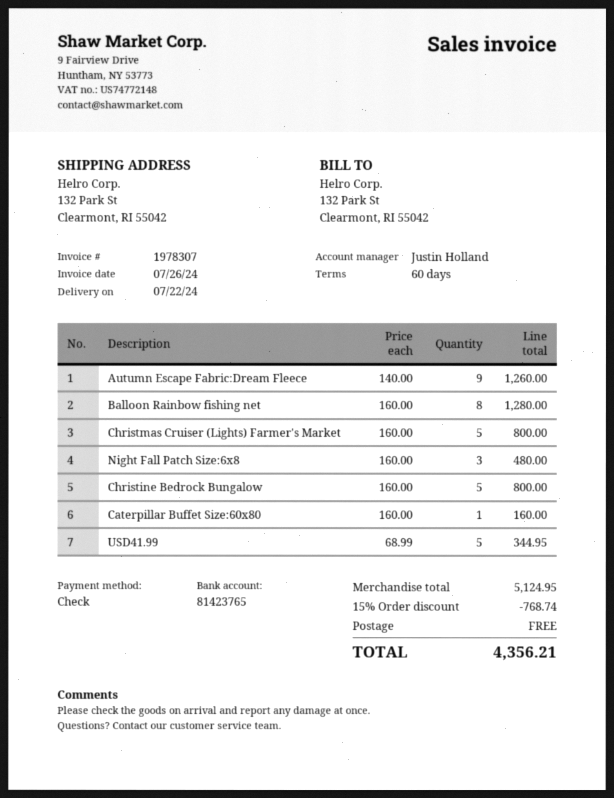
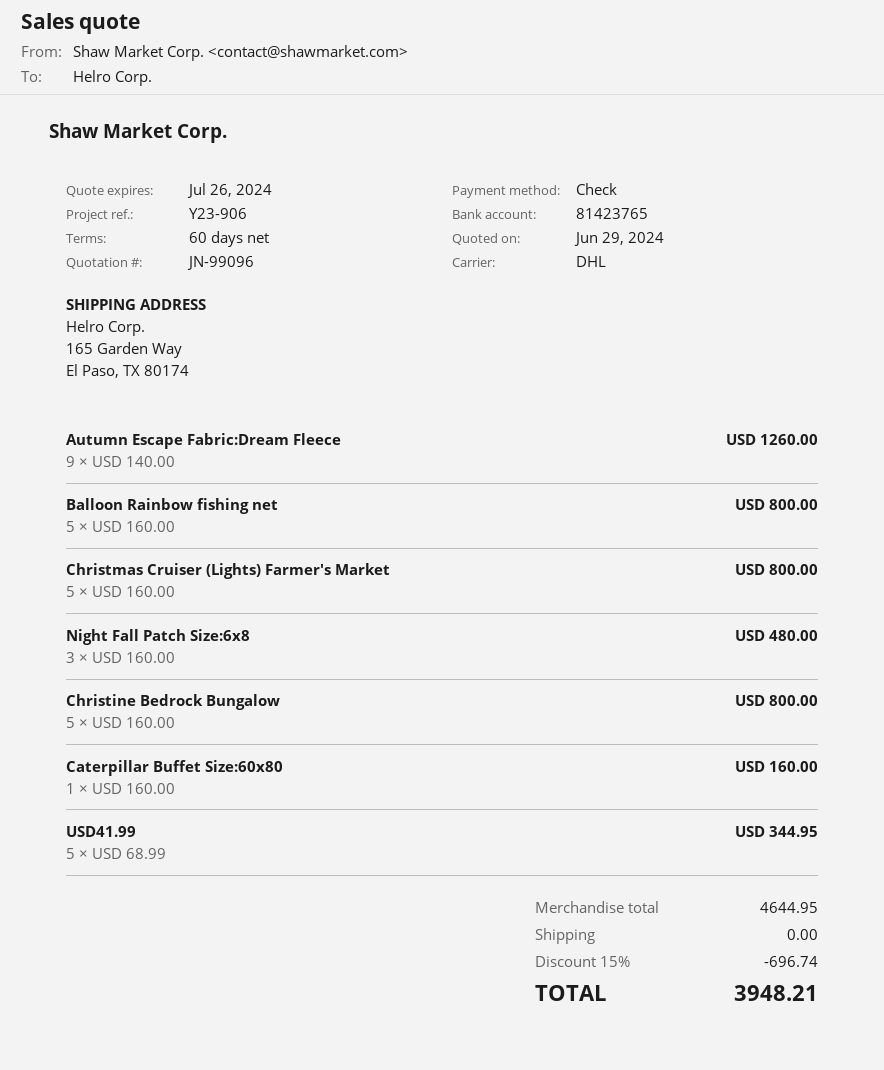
ship to: 132 Park St, Clearmont, RI 55042 -> 165 Garden Way, El Paso, TX 80174
Balloon Rainbow fishing net: 8 x 160.00 = 1280.00 -> 5 x 160.00 = 800.00
subtotal: 5124.95 -> 4644.95
discount: 15% = 768.74 -> 15% = 696.74
total: 4356.21 -> 3948.21

